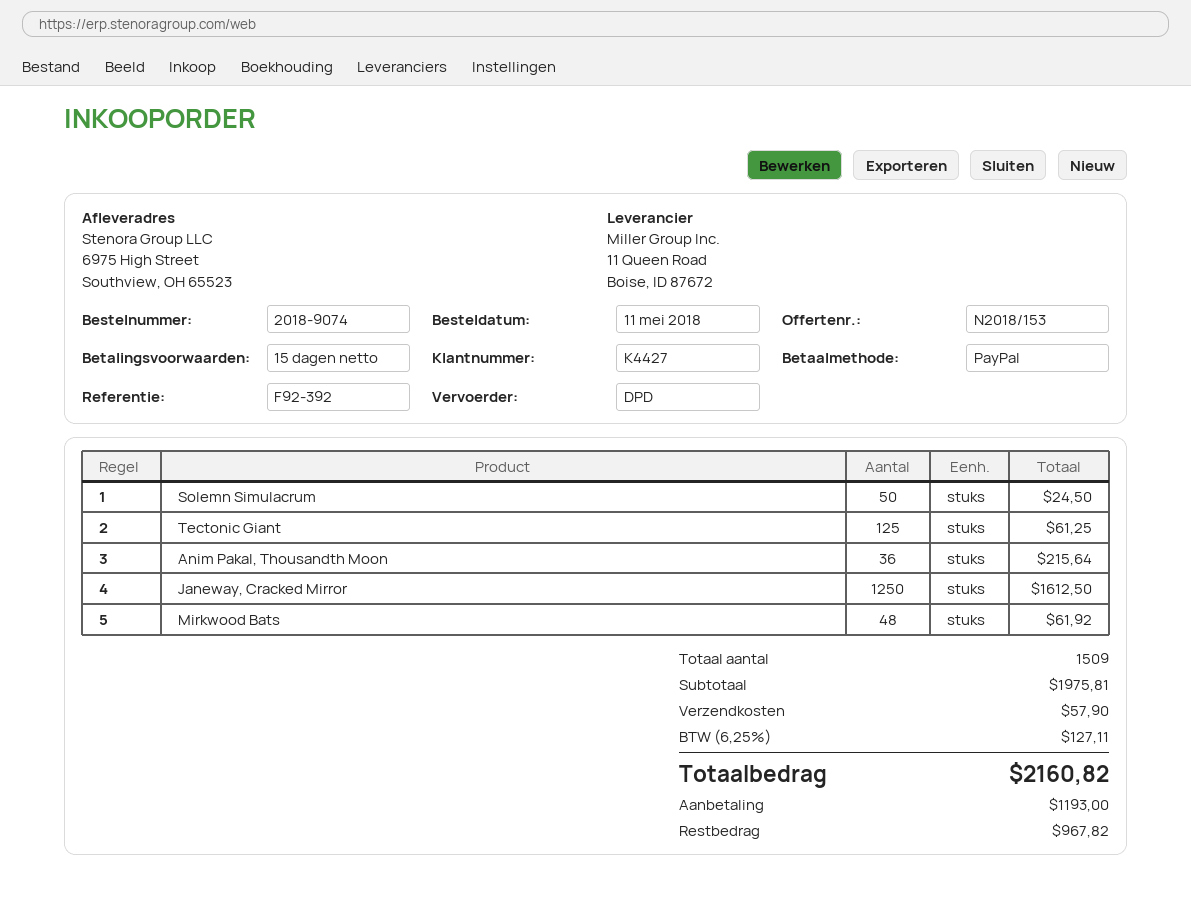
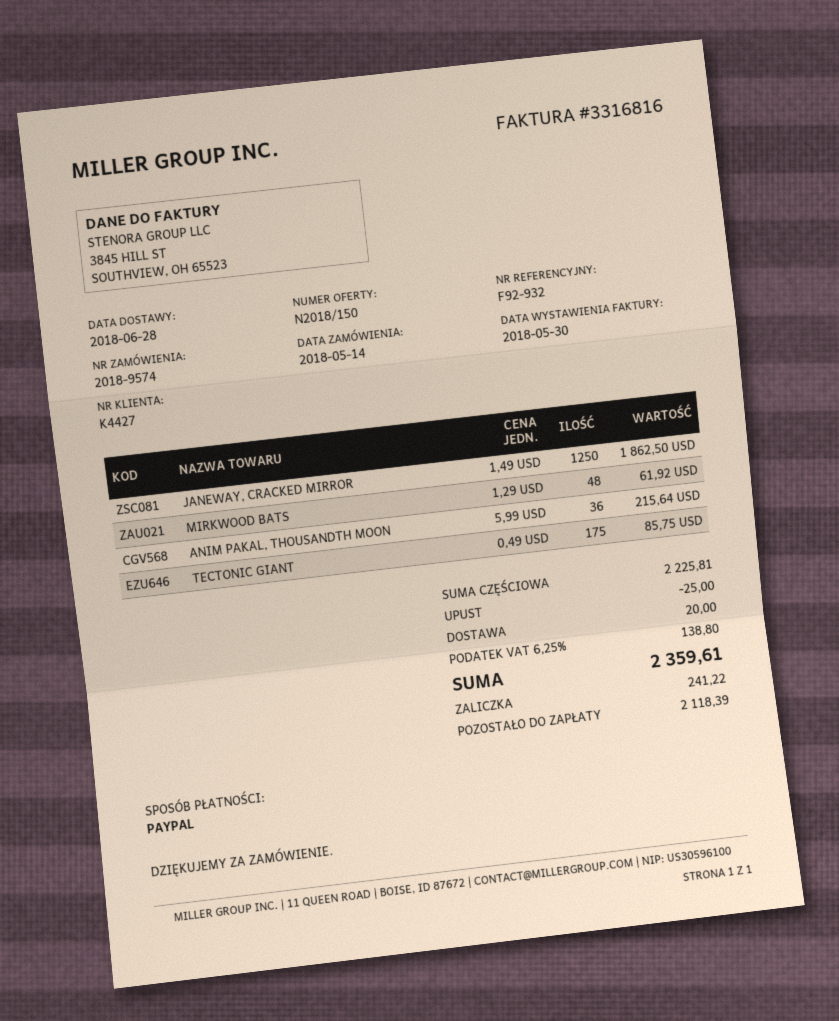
quote number: N2018/153 -> N2018/150
order number: 2018-9074 -> 2018-9574
order date: 2018-05-11 -> 2018-05-14
reference: F92-392 -> F92-932
Solemn Simulacrum: 50 for 24.50 -> none
Tectonic Giant: 125 for 61.25 -> 175 for 85.75
Janeway, Cracked Mirror: 1250 for 1612.50 -> 1250 for 1862.50
subtotal: 1975.81 -> 2225.81
discount: none -> 25.00
shipping: 57.90 -> 20.00
tax: 6.25% = 127.11 -> 6.25% = 138.80
total: 2160.82 -> 2359.61
deposit: 1193.00 -> 241.22
balance: 967.82 -> 2118.39

